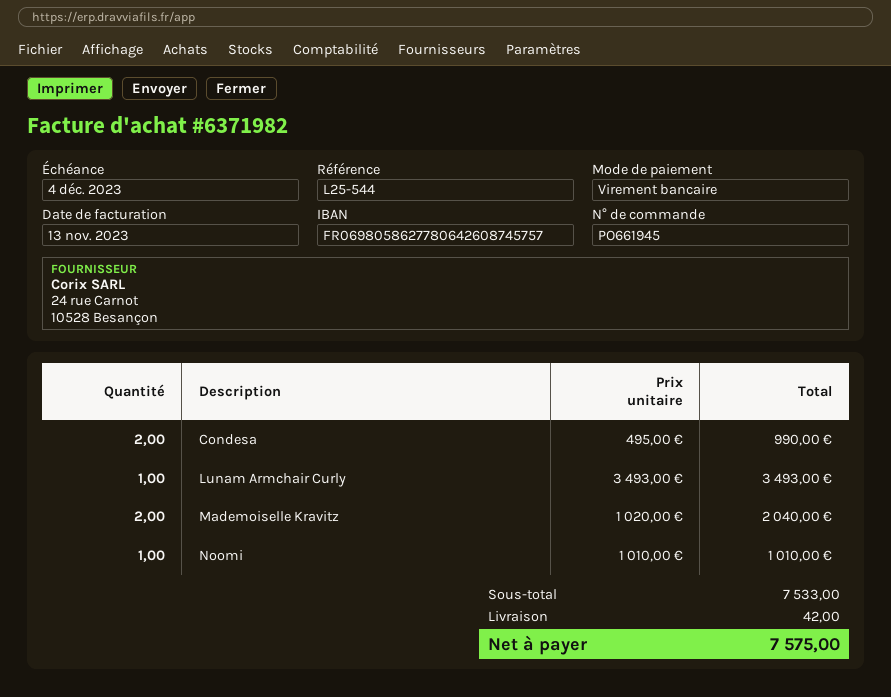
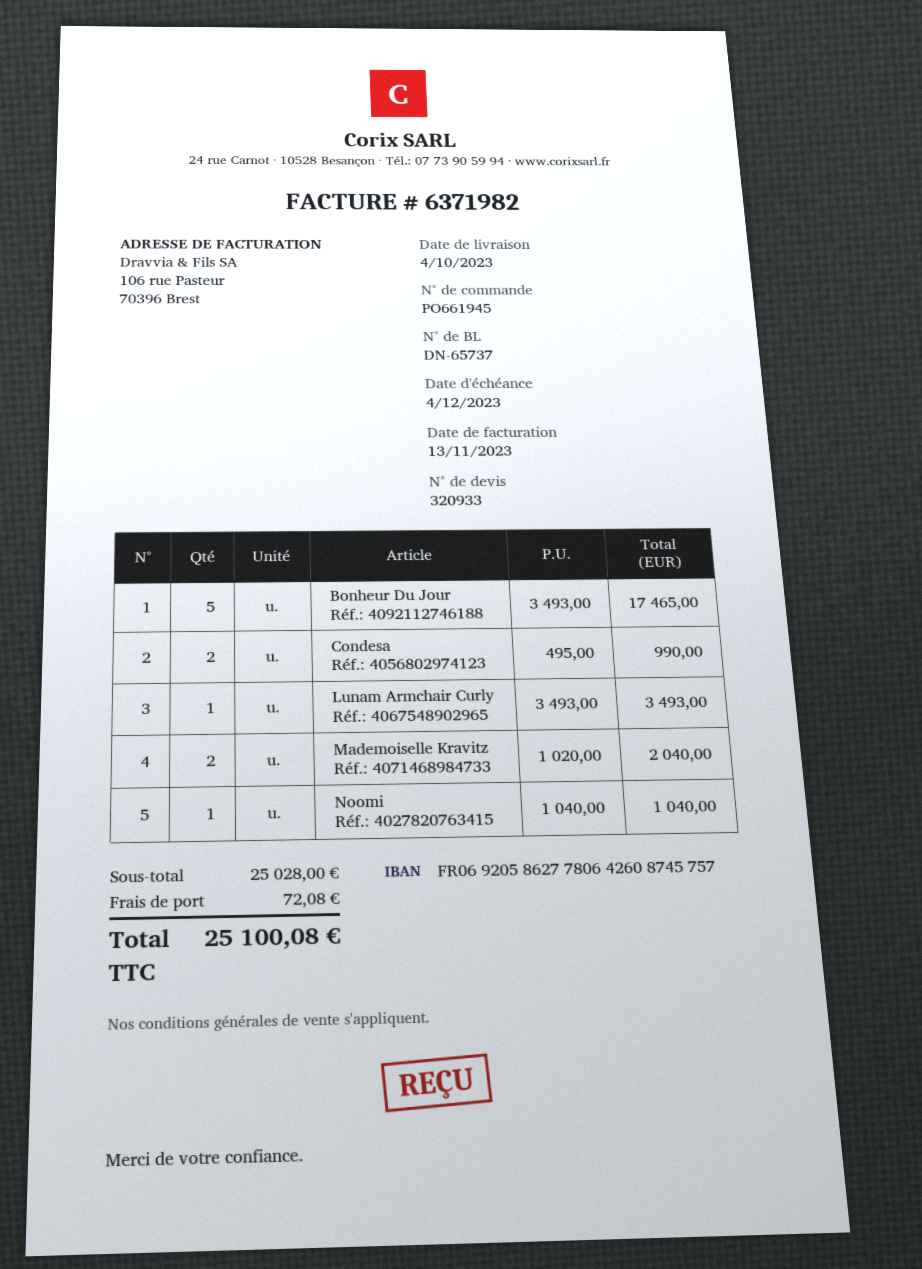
bank account: FR0698058627780642608745757 -> FR0692058627780642608745757
Noomi: 1 x 1010.00 = 1010.00 -> 1 x 1040.00 = 1040.00
Bonheur Du Jour: none -> 5 x 3493.00 = 17465.00
subtotal: 7533.00 -> 25028.00
shipping: 42.00 -> 72.08
total: 7575.00 -> 25100.08

